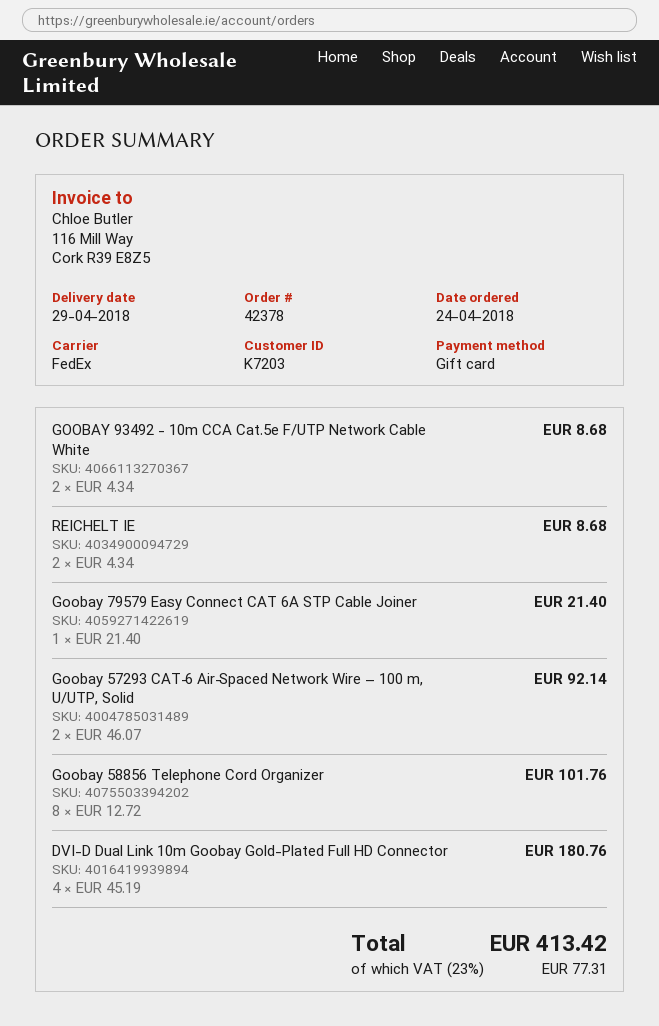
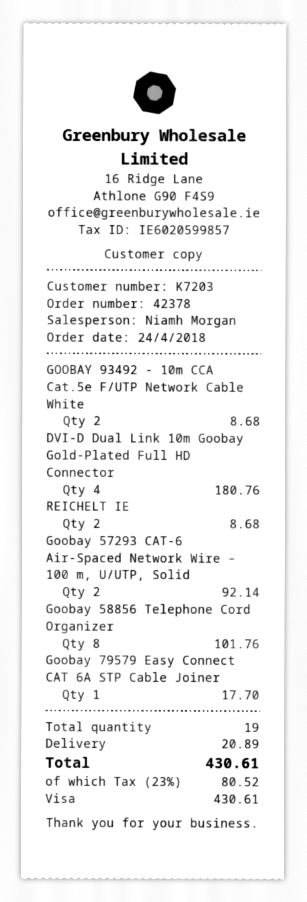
payment method: gift card -> Visa
Goobay 79579 Easy Connect CAT 6A STP Cable Joiner: 1 for 21.40 -> 1 for 17.70
shipping: none -> 20.89
tax: 23% = 77.31 -> 23% = 80.52
total: 413.42 -> 430.61

